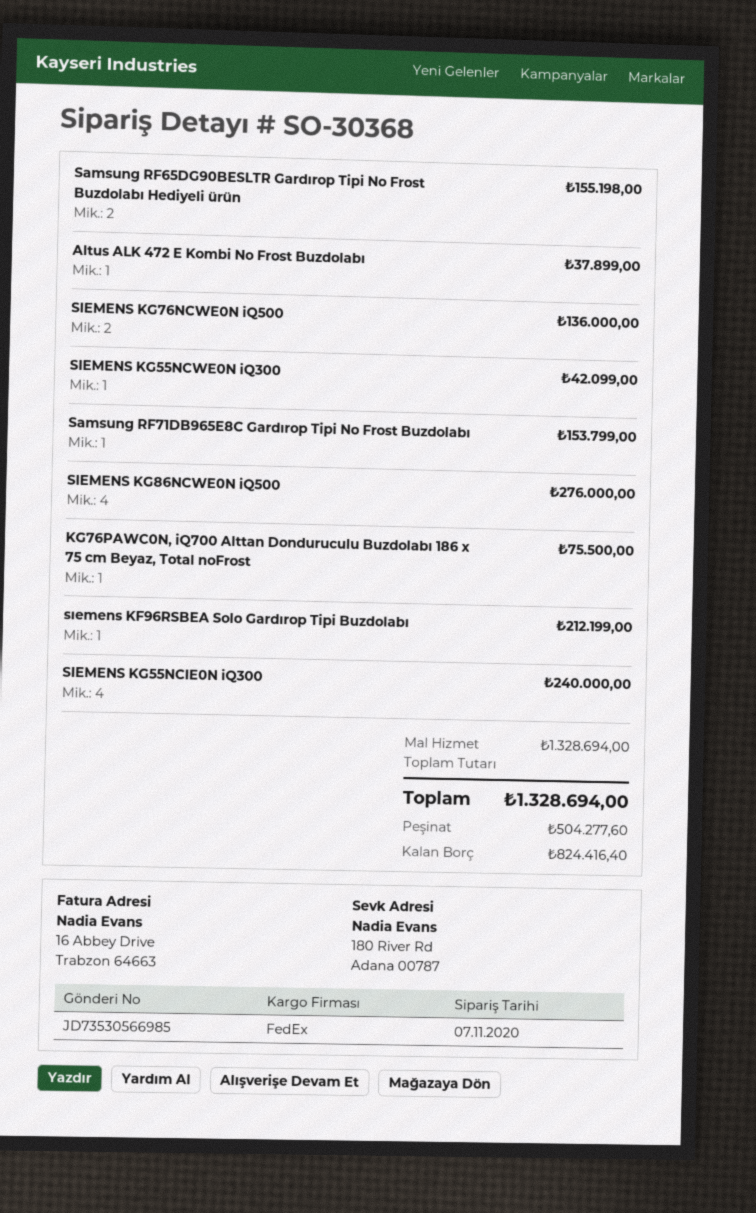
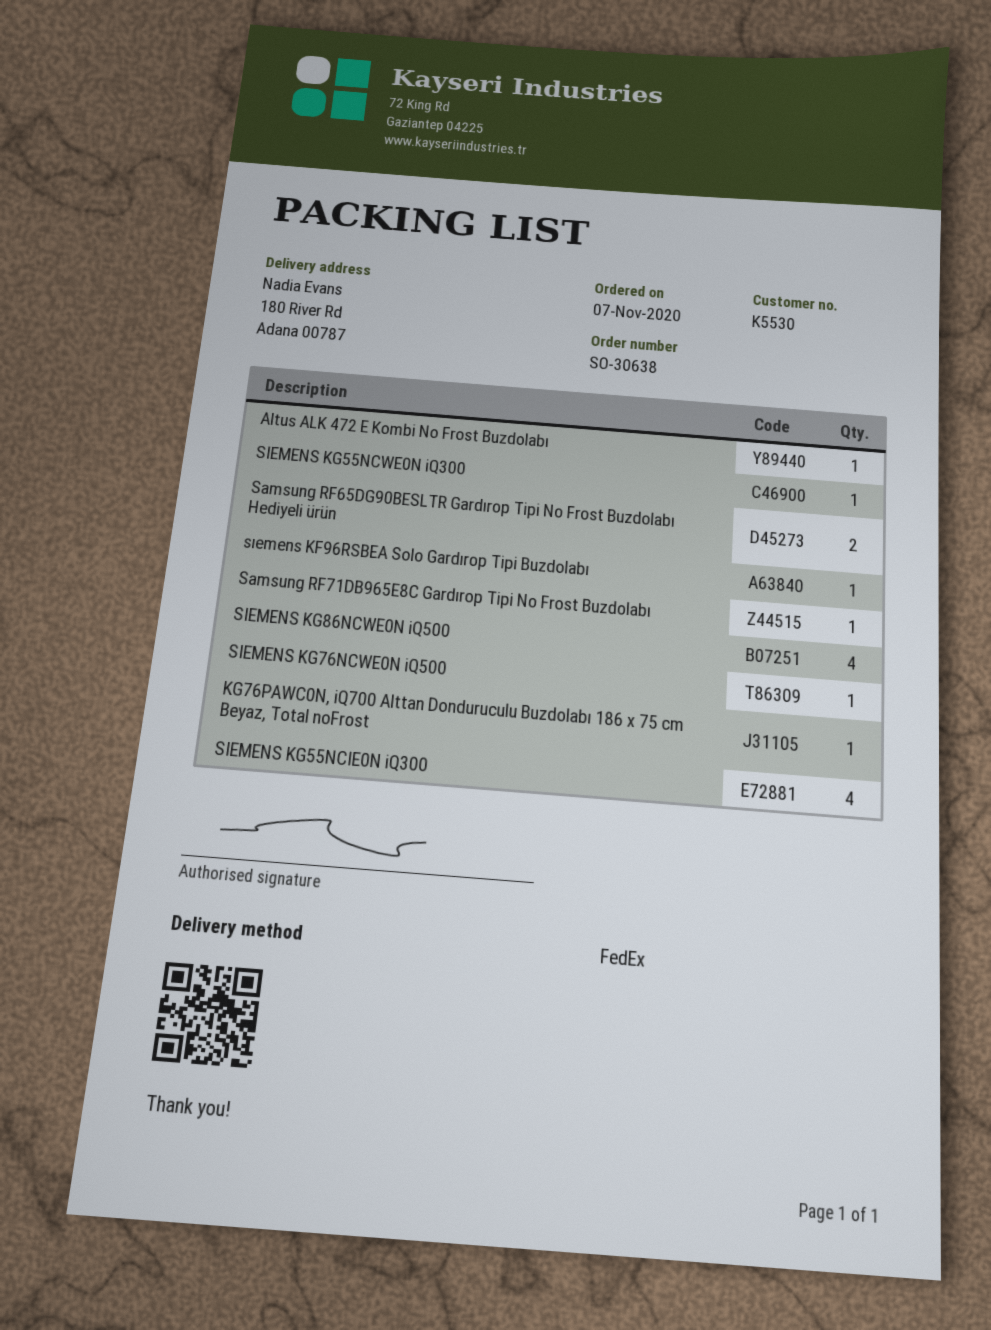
order number: SO-30368 -> SO-30638
SIEMENS KG76NCWE0N iQ500: 2 -> 1

